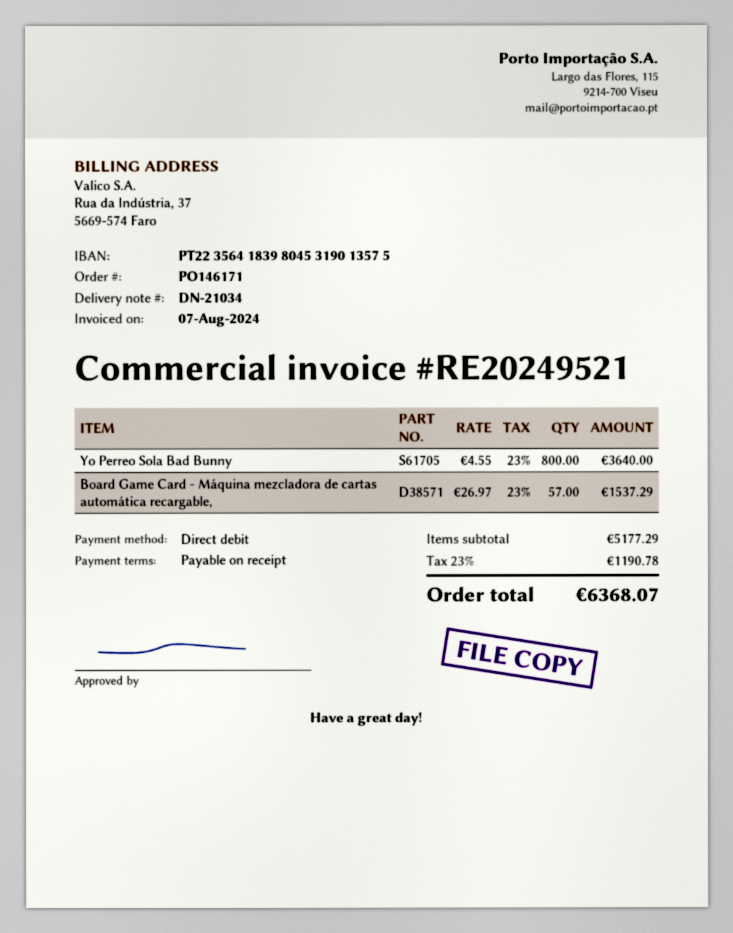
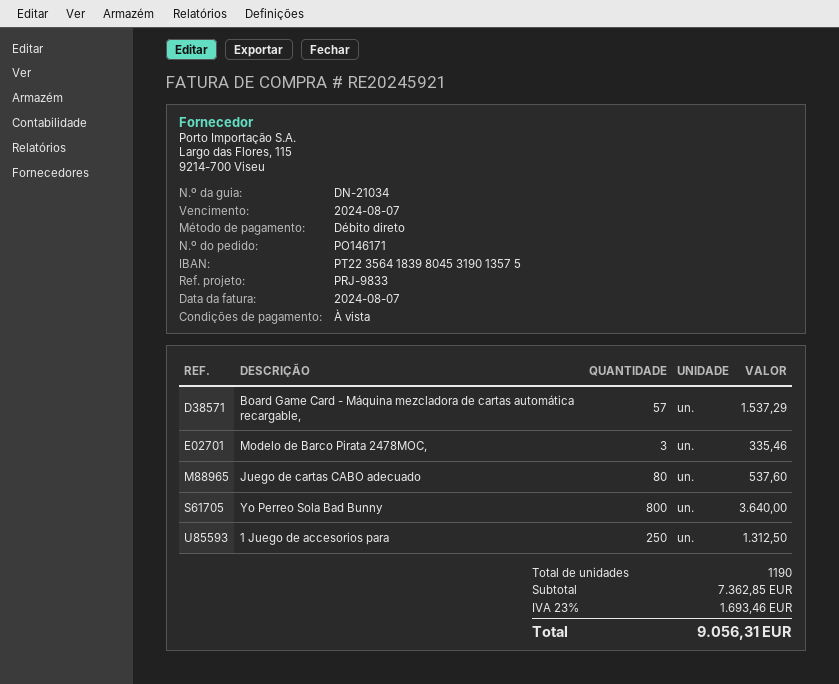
invoice number: RE20249521 -> RE20245921
Modelo de Barco Pirata 2478MOC,: none -> 3 for 335.46
Juego de cartas CABO adecuado: none -> 80 for 537.60
1 Juego de accesorios para: none -> 250 for 1312.50
subtotal: 5177.29 -> 7362.85
tax: 23% = 1190.78 -> 23% = 1693.46
total: 6368.07 -> 9056.31

